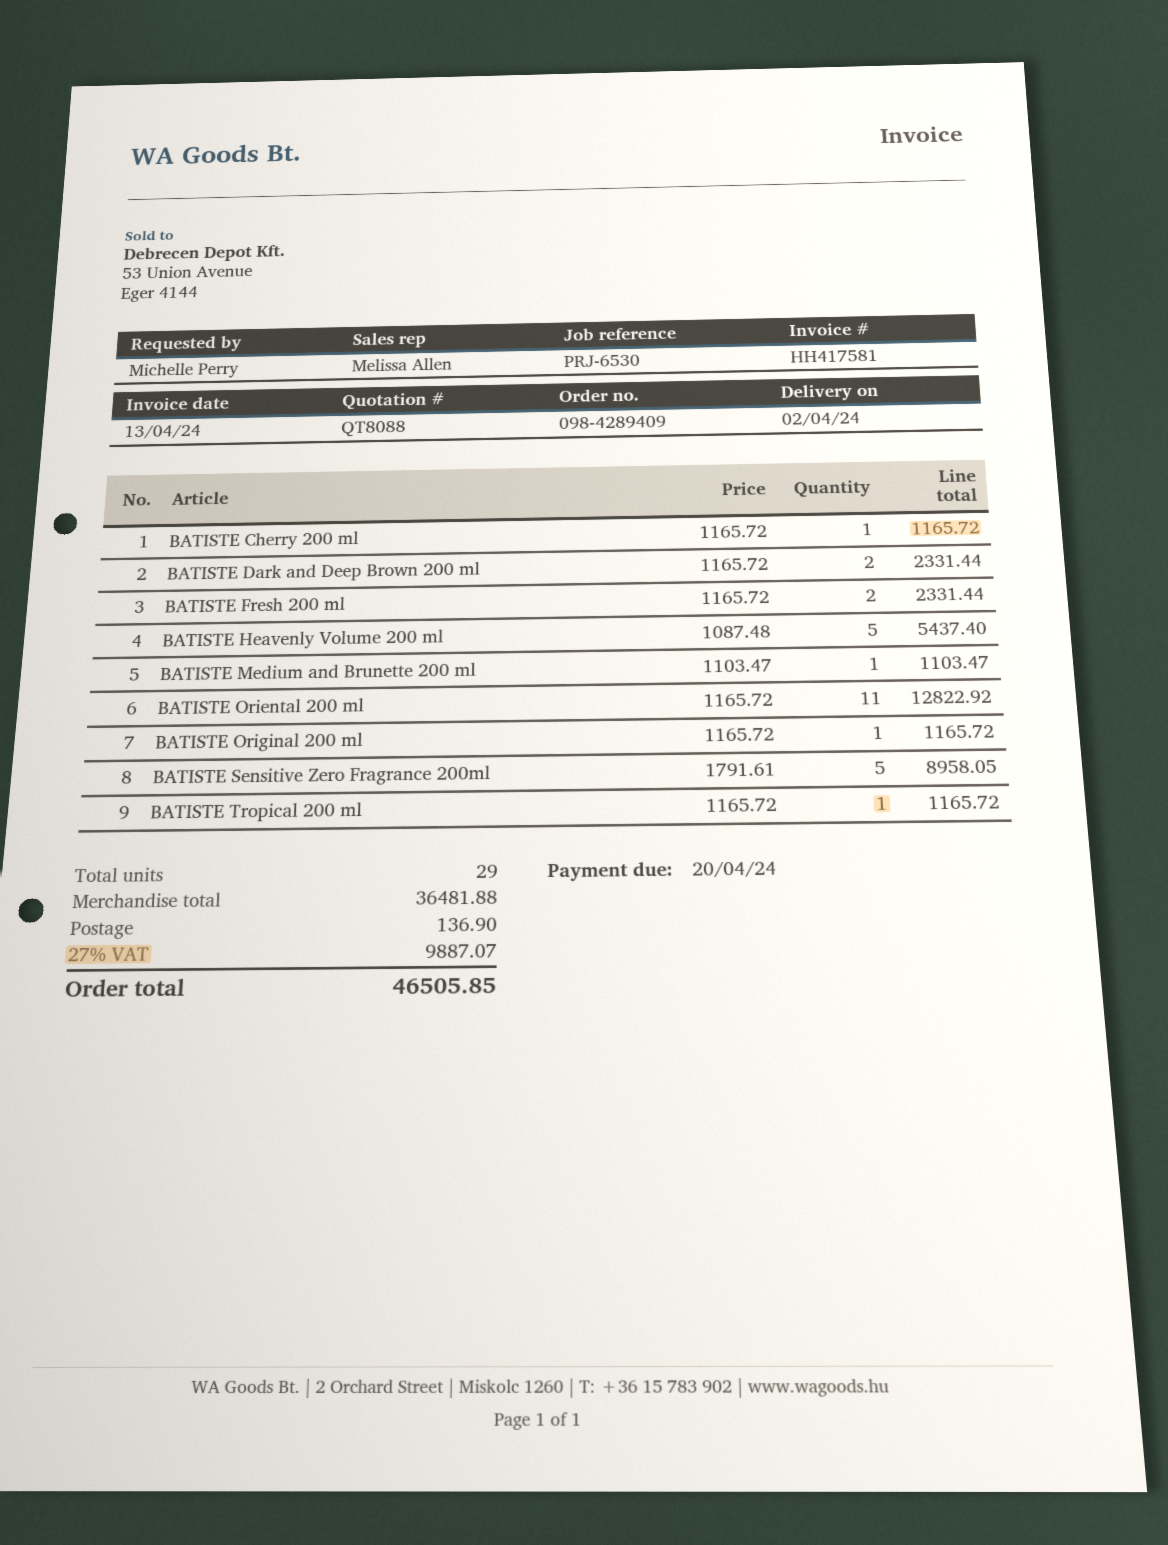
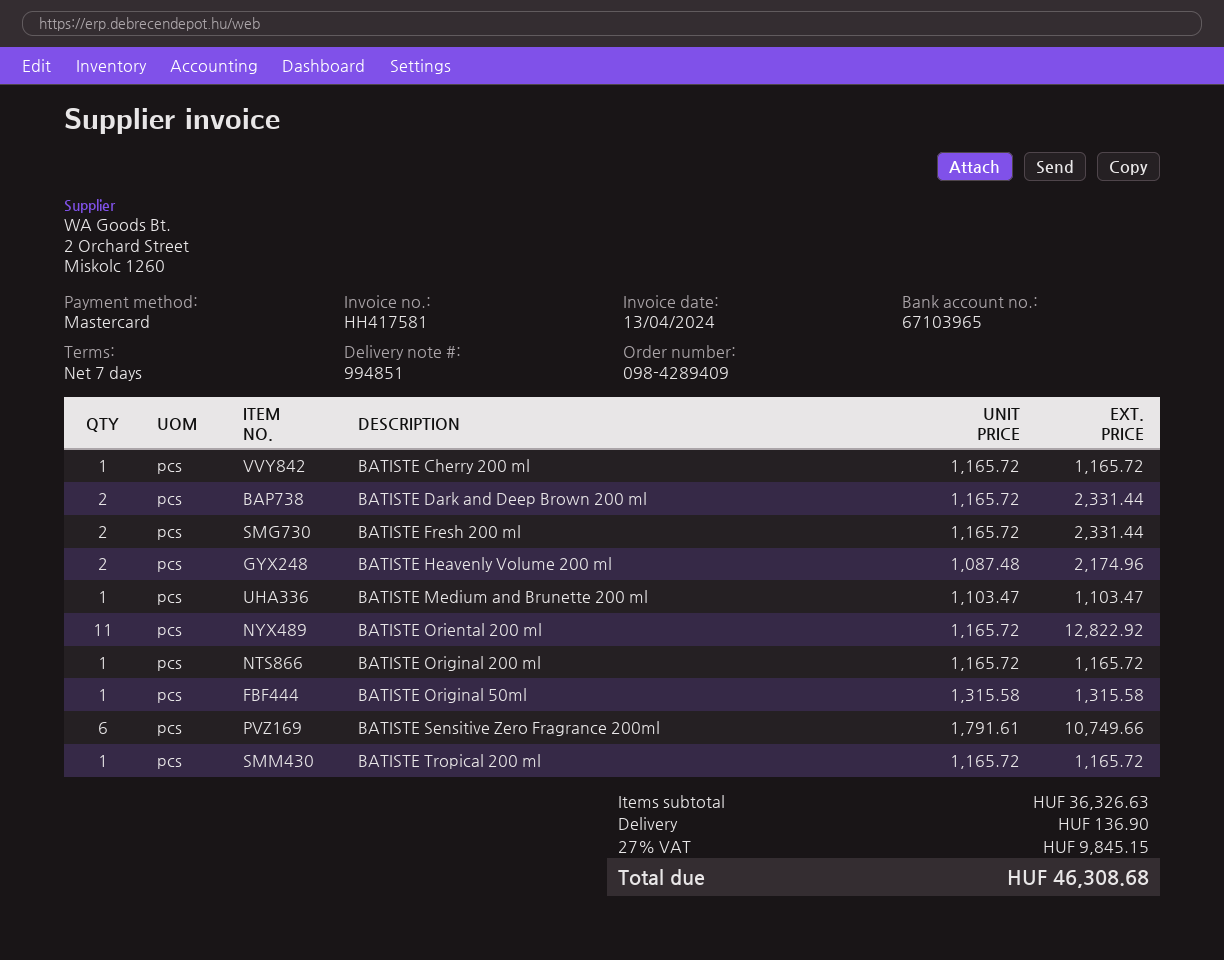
BATISTE Heavenly Volume 200 ml: 5 x 1087.48 = 5437.40 -> 2 x 1087.48 = 2174.96
BATISTE Sensitive Zero Fragrance 200ml: 5 x 1791.61 = 8958.05 -> 6 x 1791.61 = 10749.66
BATISTE Original 50ml: none -> 1 x 1315.58 = 1315.58
subtotal: 36481.88 -> 36326.63
tax: 27% = 9887.07 -> 27% = 9845.15
total: 46505.85 -> 46308.68

